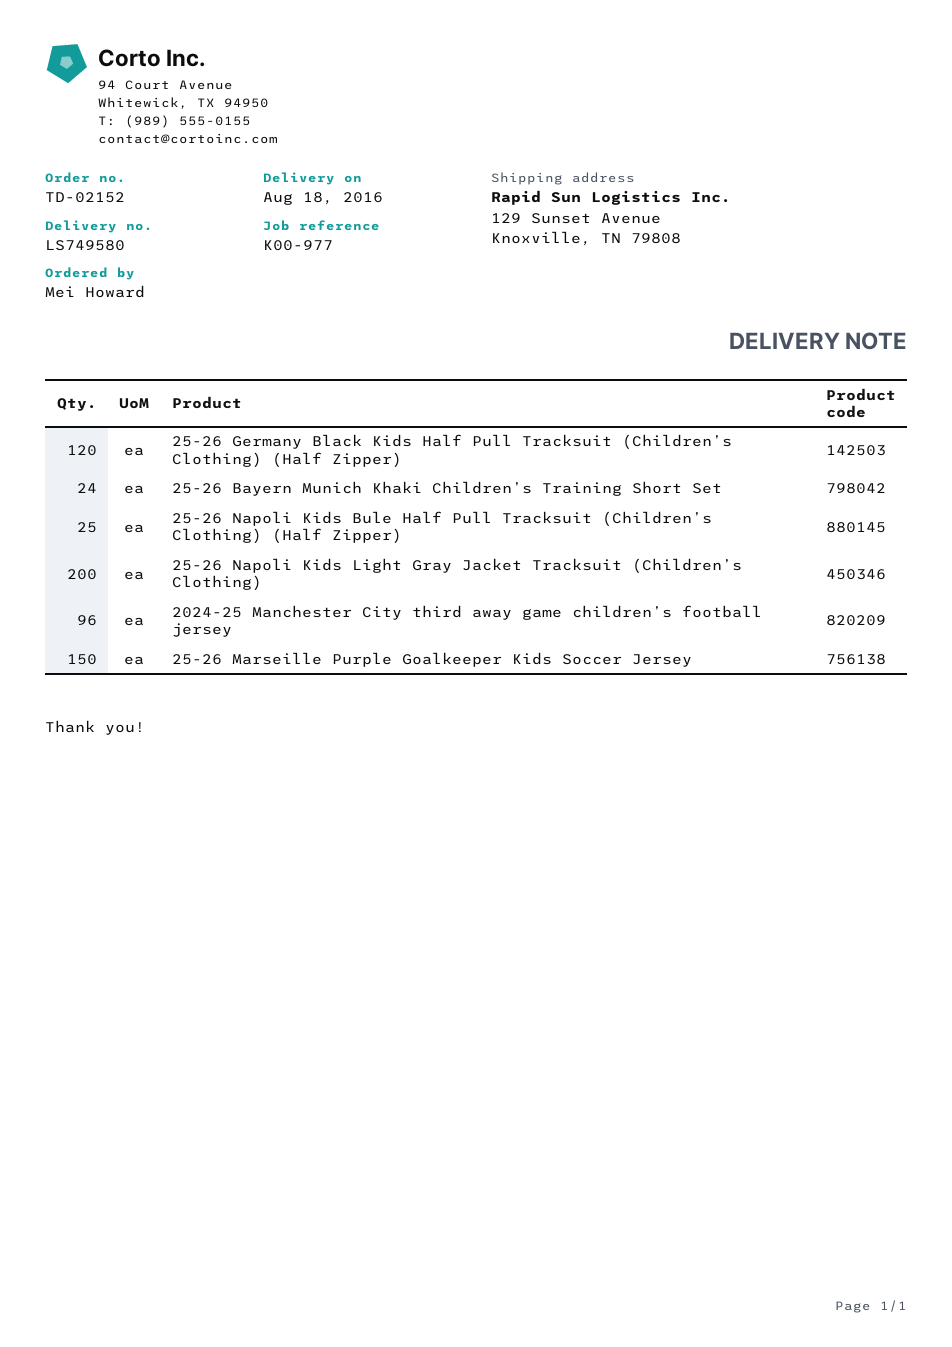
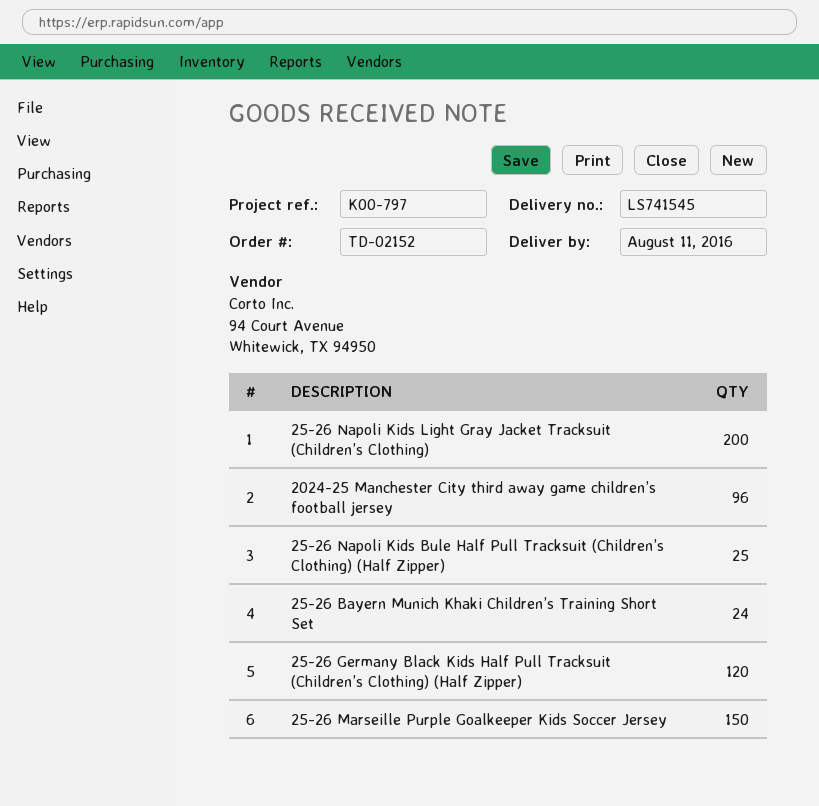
delivery note number: LS749580 -> LS741545
delivery date: 2016-08-18 -> 2016-08-11
reference: K00-977 -> K00-797

